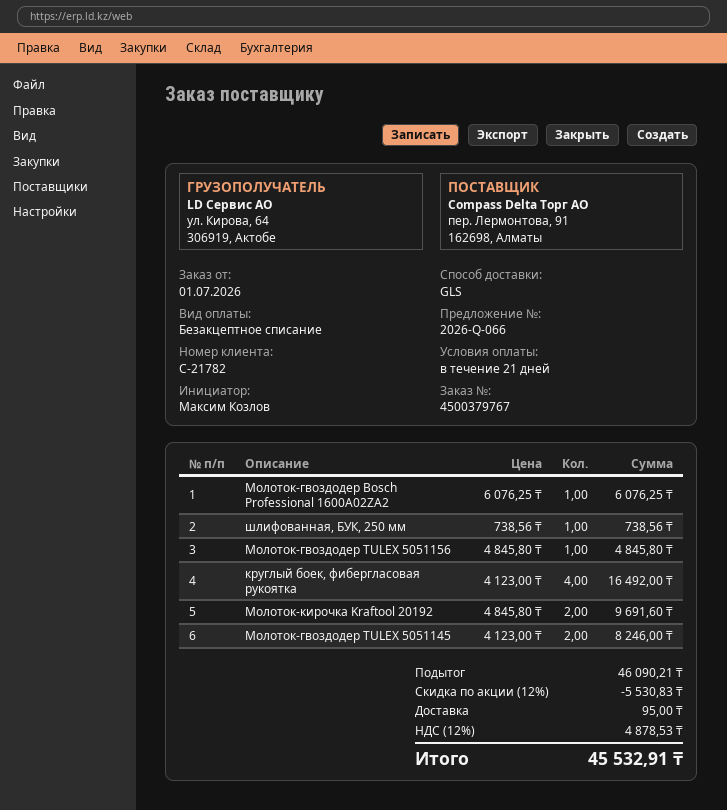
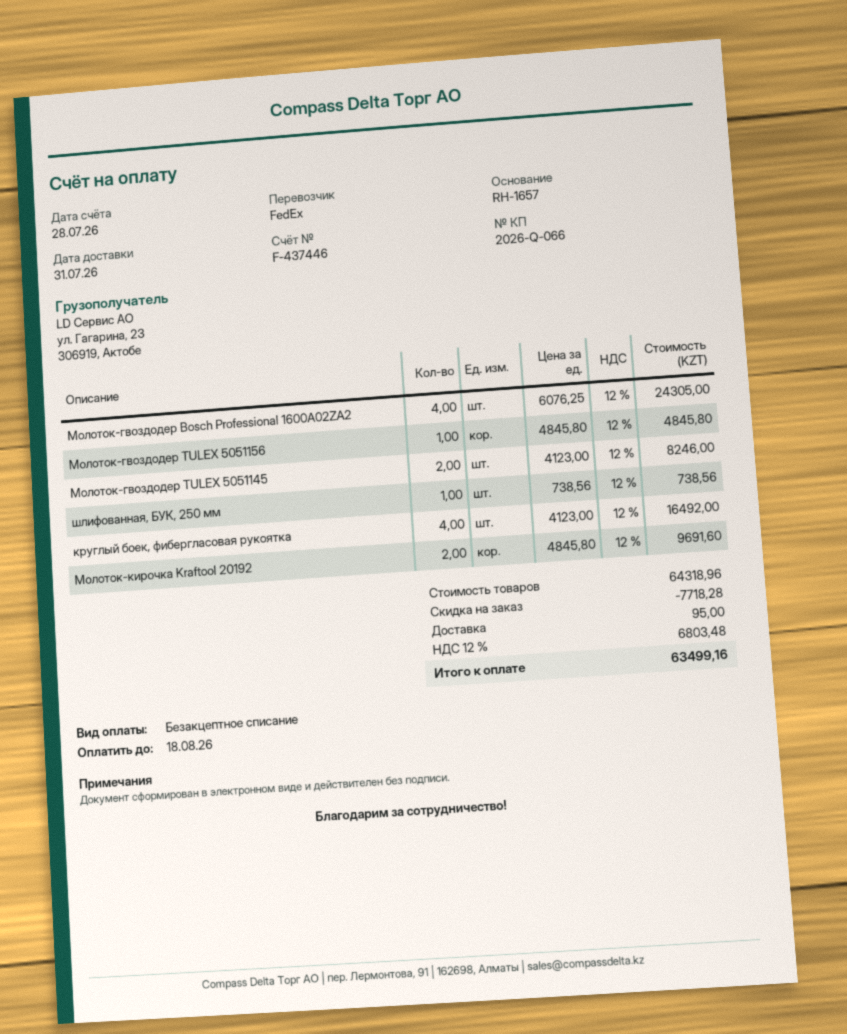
shipping method: GLS -> FedEx
ship to: ул. Кирова, 64, 306919, Актобе -> ул. Гагарина, 23, 306919, Актобе
Молоток-гвоздодер Bosch Professional 1600A02ZA2: 1 x 6076.25 = 6076.25 -> 4 x 6076.25 = 24305.00
subtotal: 46090.21 -> 64318.96
discount: 5530.83 -> 7718.28
tax: 12% = 4878.53 -> 12% = 6803.48
total: 45532.91 -> 63499.16

